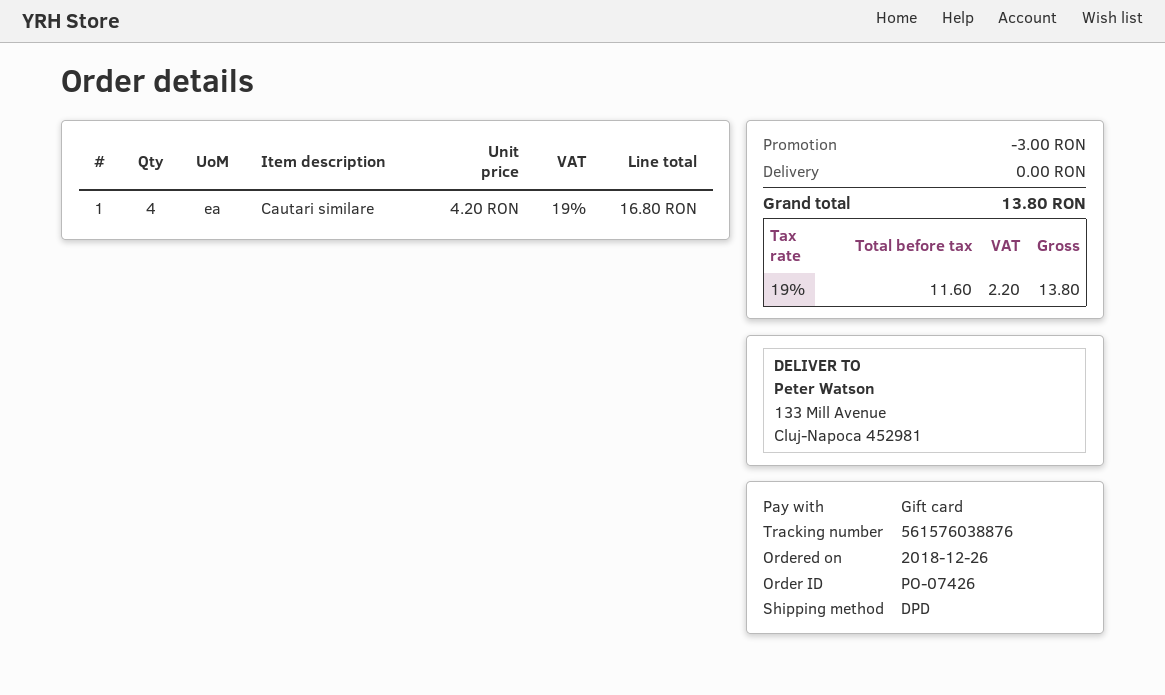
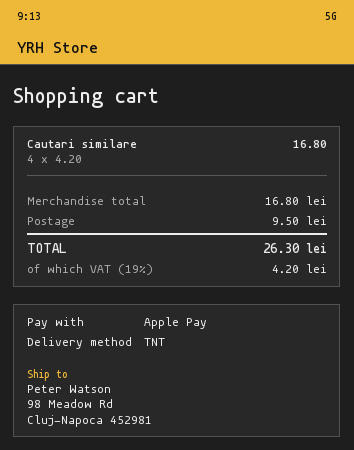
payment method: gift card -> Apple Pay
shipping method: DPD -> TNT
ship to: 133 Mill Avenue, Cluj-Napoca 452981 -> 98 Meadow Rd, Cluj-Napoca 452981
discount: 3.00 -> none
shipping: 0.00 -> 9.50
tax: 19% = 2.20 -> 19% = 4.20
total: 13.80 -> 26.30

